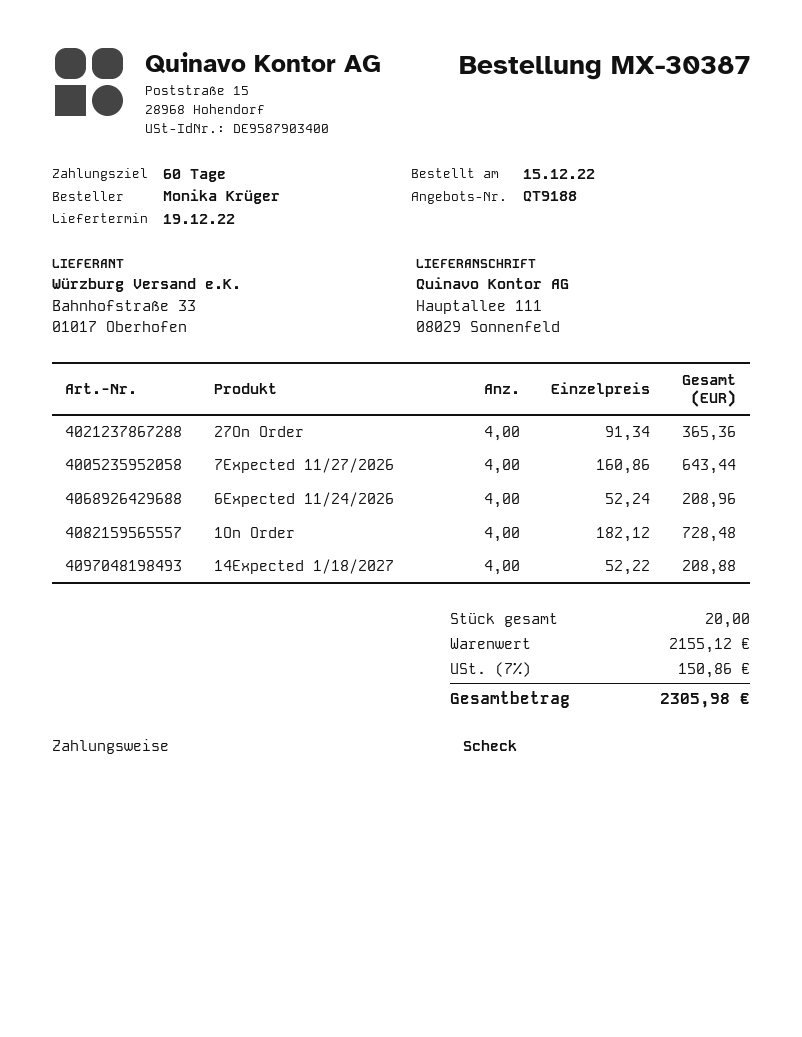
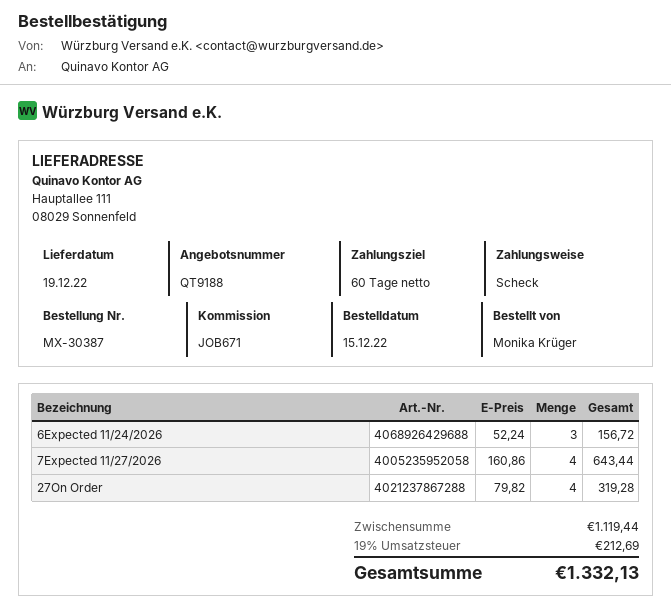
27On Order: 4 x 91.34 = 365.36 -> 4 x 79.82 = 319.28
6Expected 11/24/2026: 4 x 52.24 = 208.96 -> 3 x 52.24 = 156.72
1On Order: 4 x 182.12 = 728.48 -> none
14Expected 1/18/2027: 4 x 52.22 = 208.88 -> none
subtotal: 2155.12 -> 1119.44
tax: 7% = 150.86 -> 19% = 212.69
total: 2305.98 -> 1332.13

